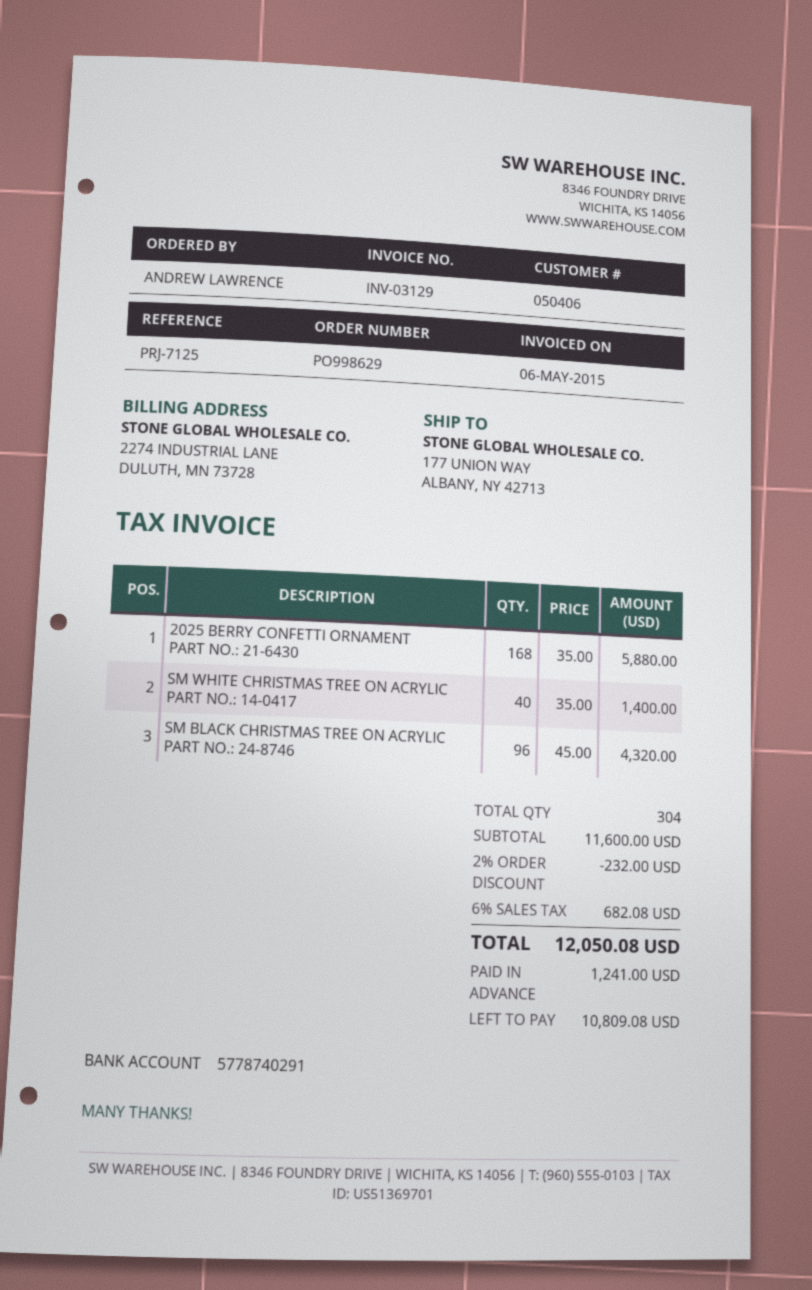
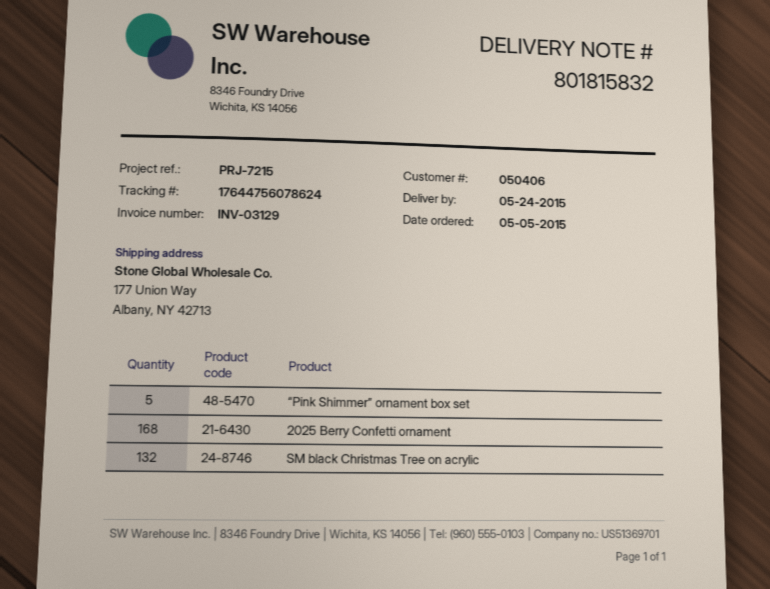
reference: PRJ-7125 -> PRJ-7215
SM WHITE CHRISTMAS TREE ON ACRYLIC: 40 -> none
SM BLACK CHRISTMAS TREE ON ACRYLIC: 96 -> 132
“Pink Shimmer” ornament box set: none -> 5

